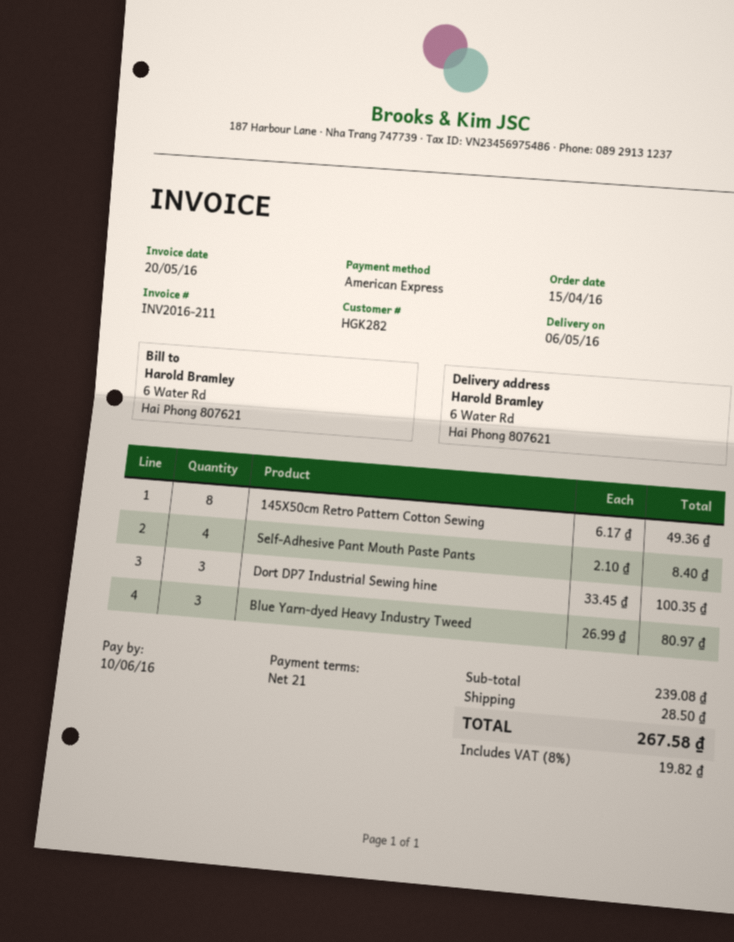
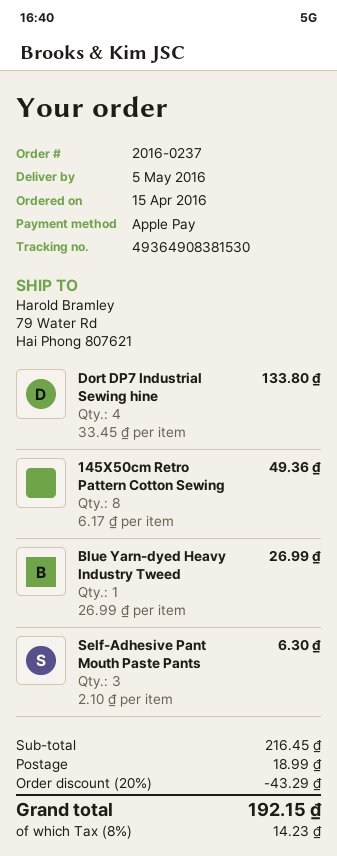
delivery date: 2016-05-06 -> 2016-05-05
payment method: American Express -> Apple Pay
ship to: 6 Water Rd, Hai Phong 807621 -> 79 Water Rd, Hai Phong 807621
Self-Adhesive Pant Mouth Paste Pants: 4 x 2.10 = 8.40 -> 3 x 2.10 = 6.30
Dort DP7 Industrial Sewing hine: 3 x 33.45 = 100.35 -> 4 x 33.45 = 133.80
Blue Yarn-dyed Heavy Industry Tweed: 3 x 26.99 = 80.97 -> 1 x 26.99 = 26.99
subtotal: 239.08 -> 216.45
discount: none -> 20% = 43.29
shipping: 28.50 -> 18.99
tax: 8% = 19.82 -> 8% = 14.23
total: 267.58 -> 192.15

